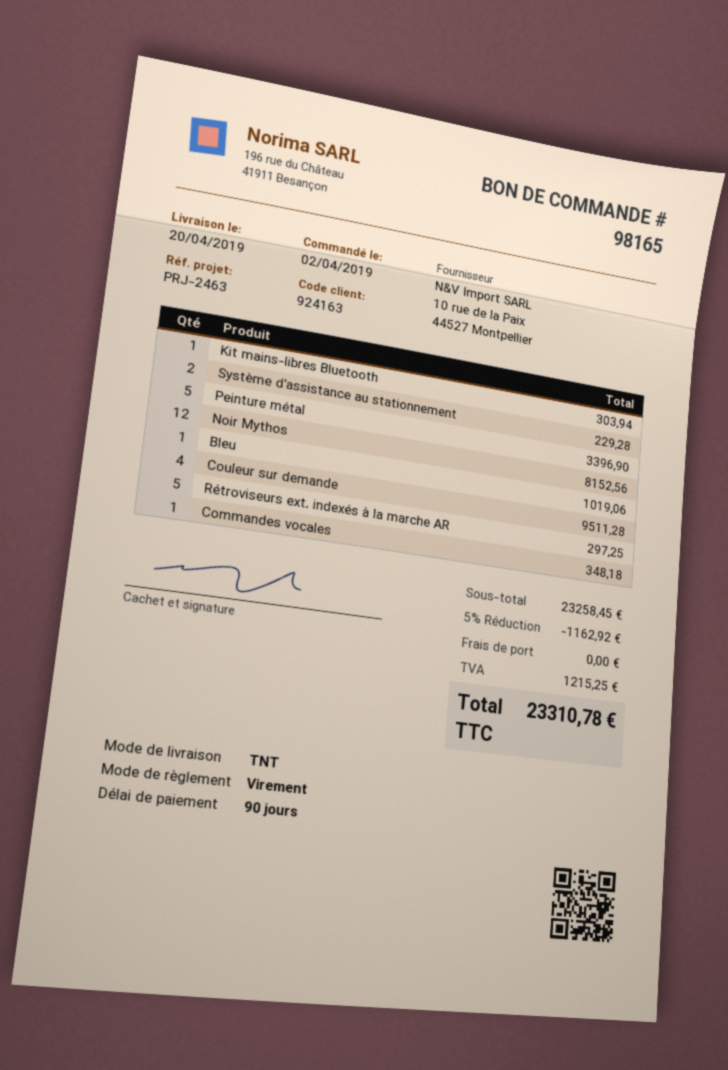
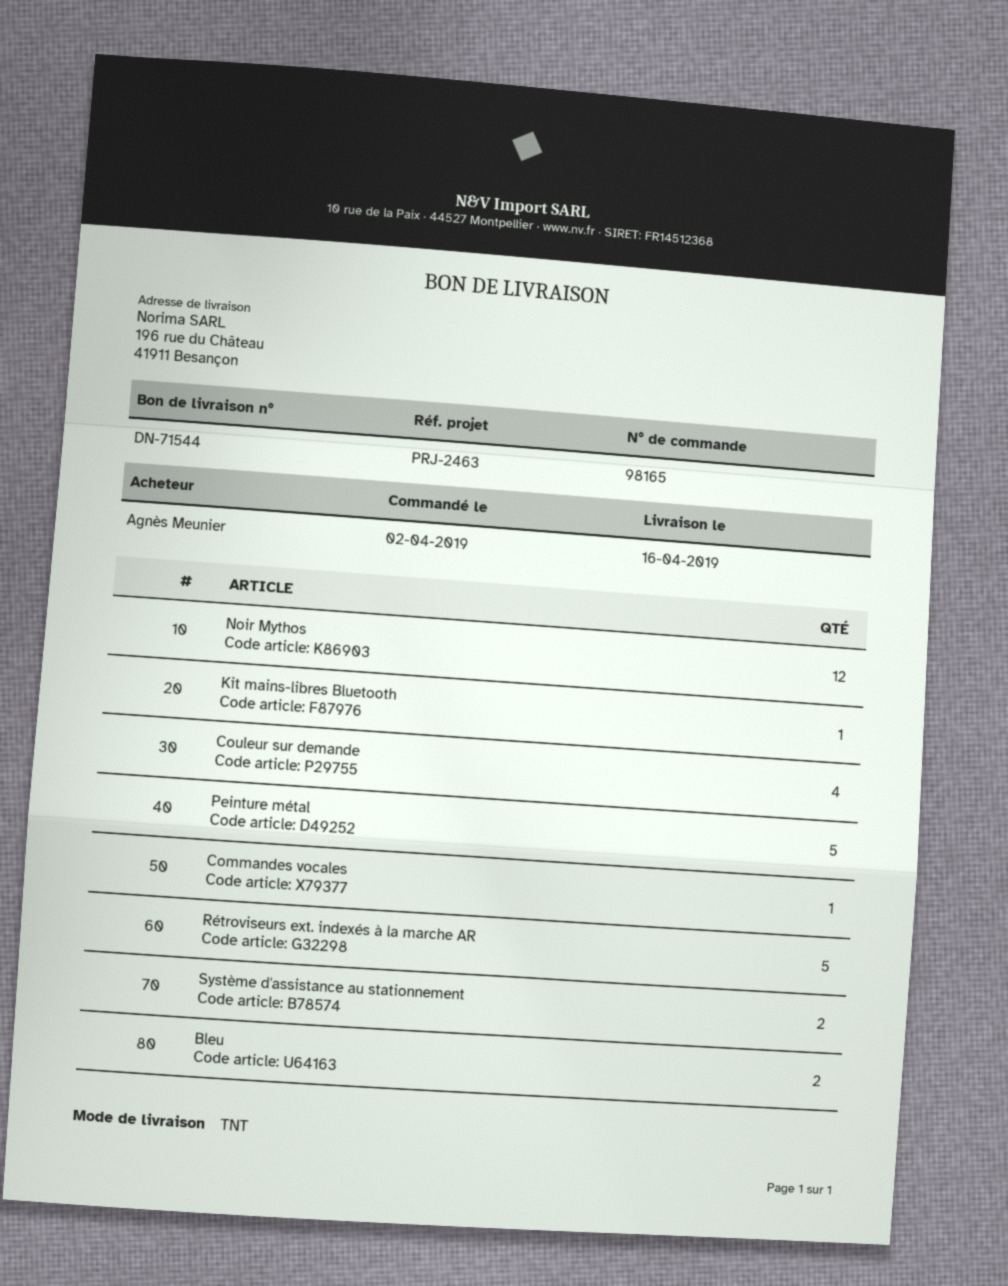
delivery date: 2019-04-20 -> 2019-04-16
Bleu: 1 -> 2

